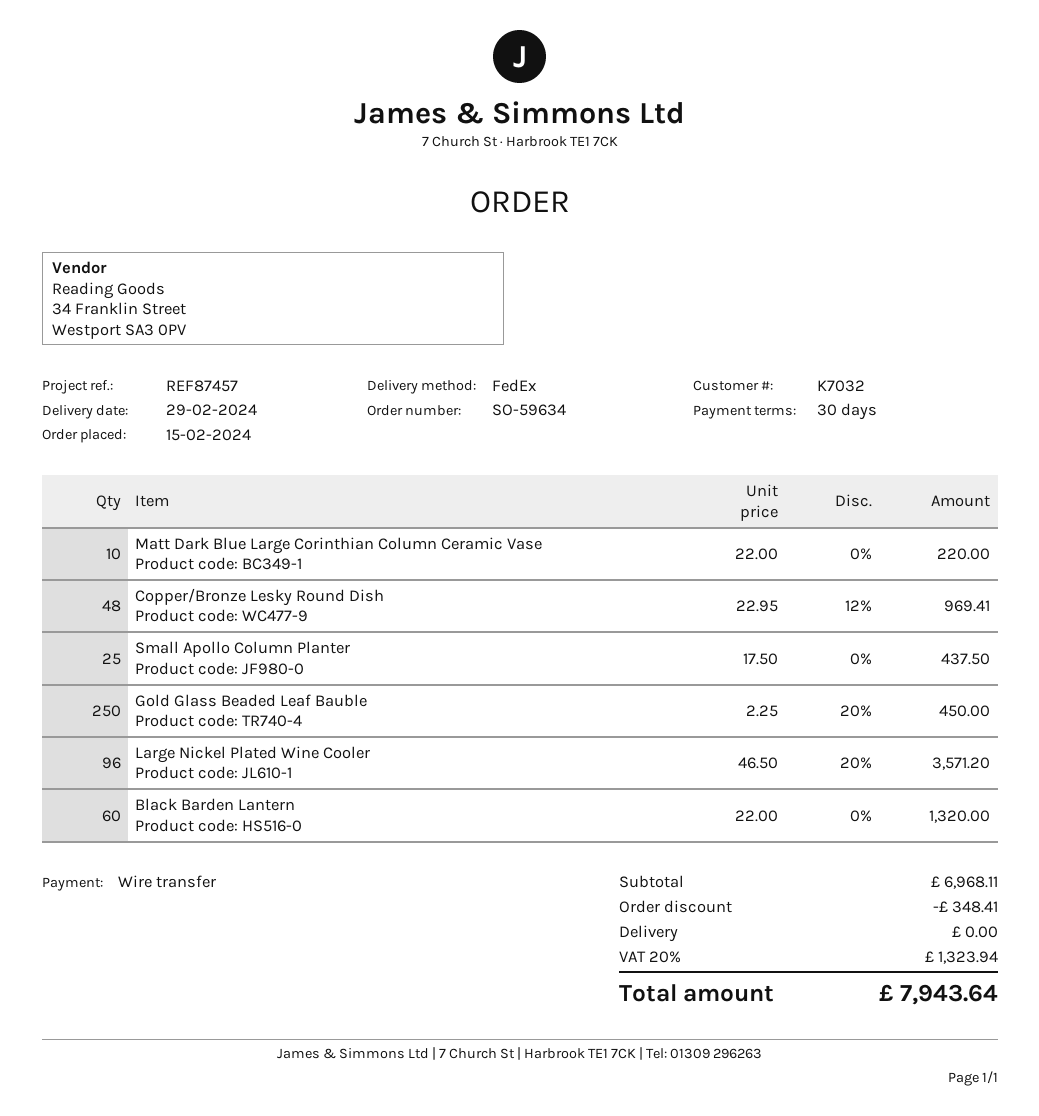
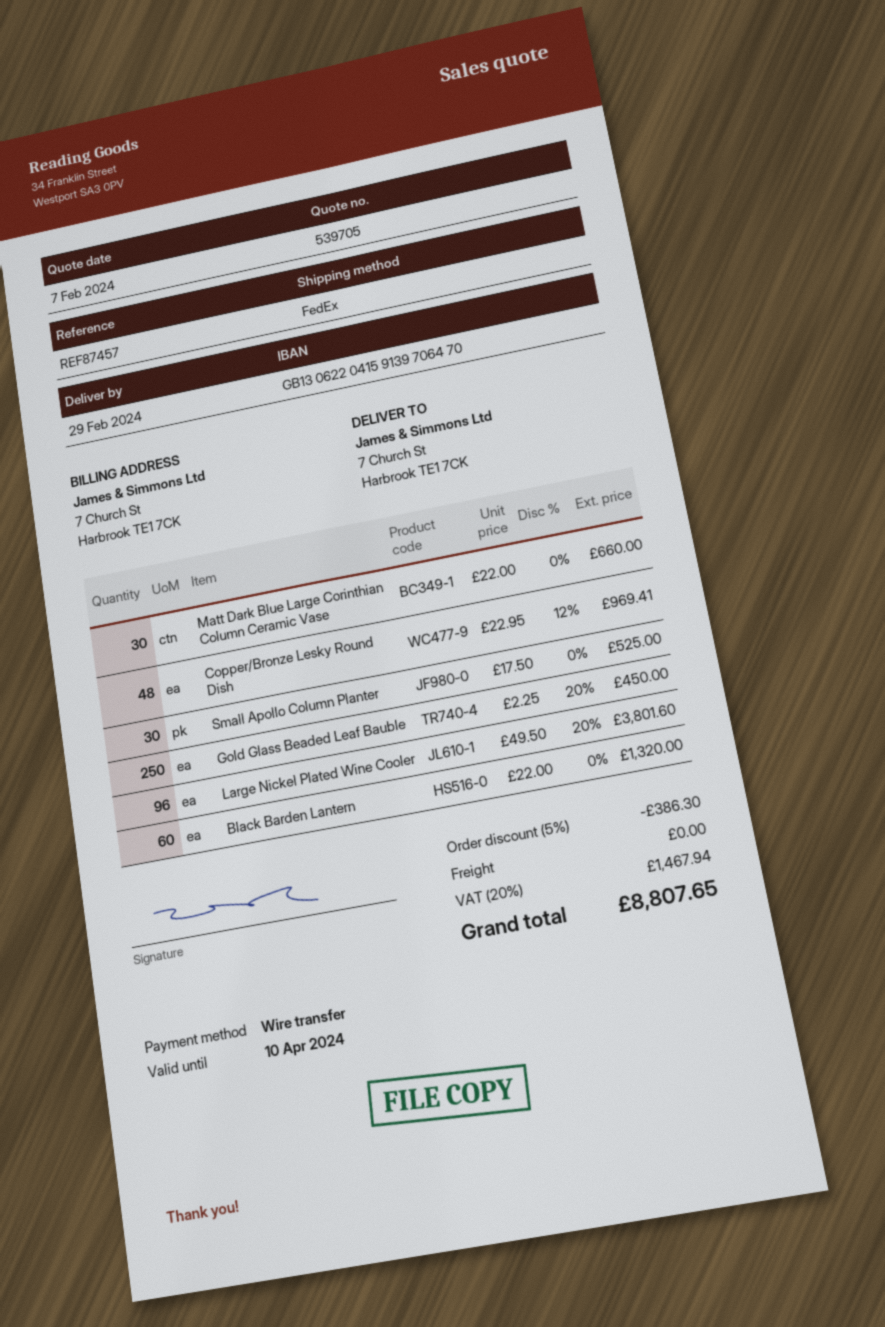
Matt Dark Blue Large Corinthian Column Ceramic Vase: 10 x 22.00 = 220.00 -> 30 x 22.00 = 660.00
Small Apollo Column Planter: 25 x 17.50 = 437.50 -> 30 x 17.50 = 525.00
Large Nickel Plated Wine Cooler: 96 x 46.50 - 20% = 3571.20 -> 96 x 49.50 - 20% = 3801.60
discount: 348.41 -> 386.30
tax: 20% = 1323.94 -> 20% = 1467.94
total: 7943.64 -> 8807.65

